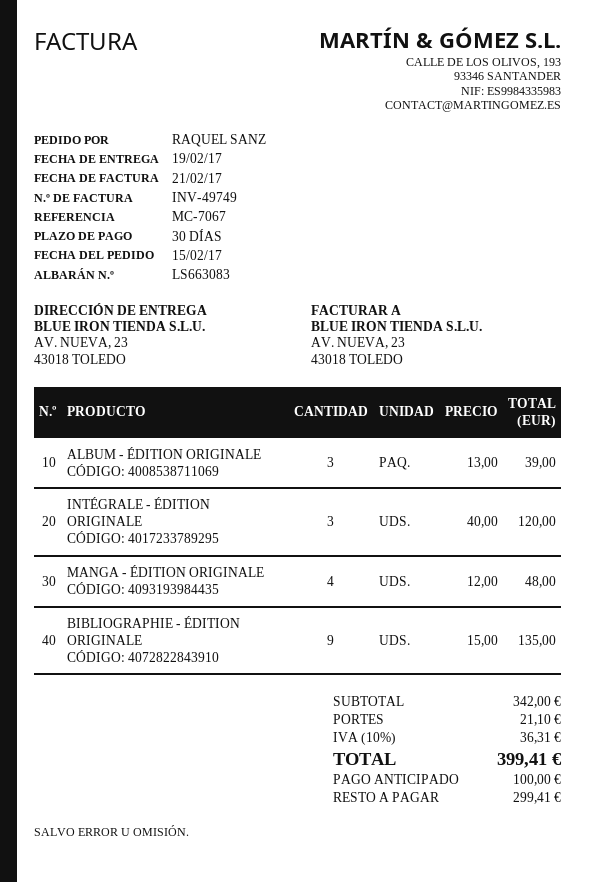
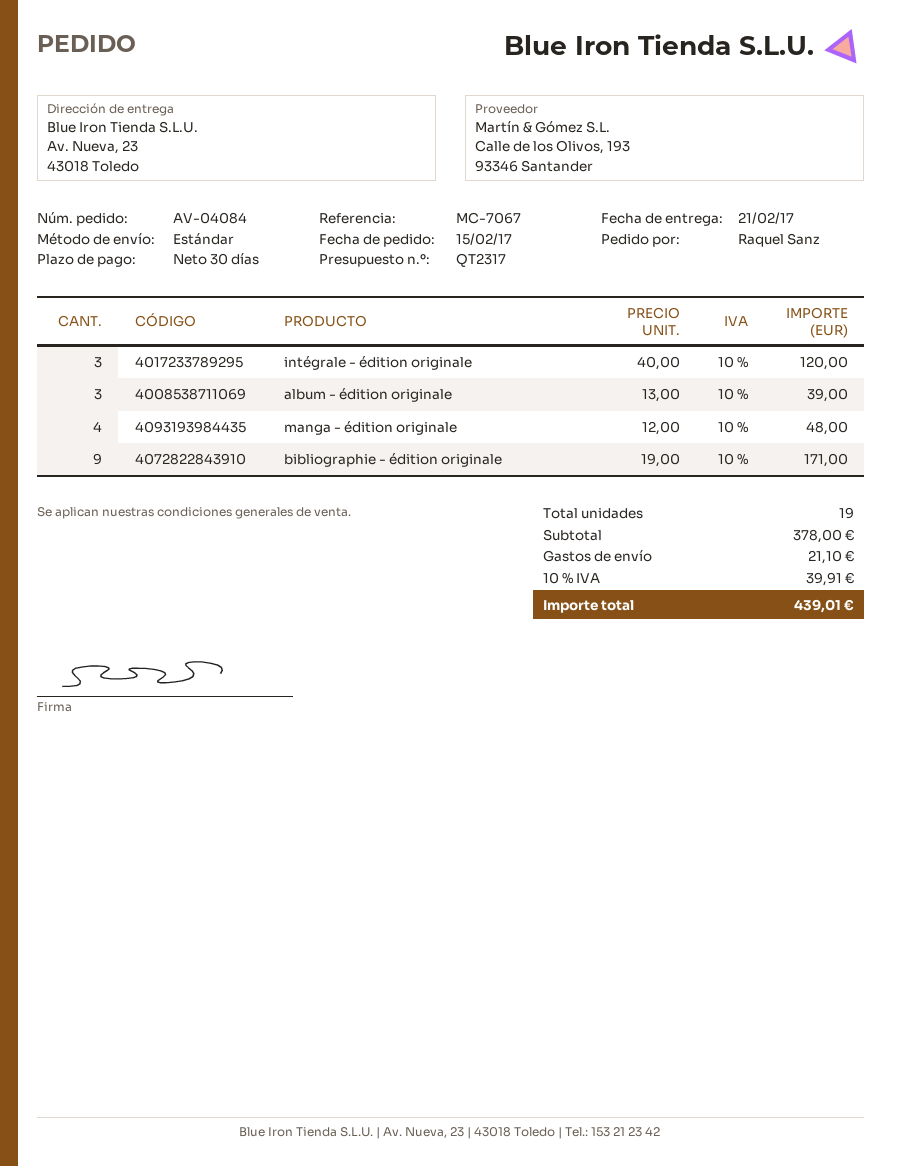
delivery date: 2017-02-19 -> 2017-02-21
BIBLIOGRAPHIE - ÉDITION ORIGINALE: 9 x 15.00 = 135.00 -> 9 x 19.00 = 171.00
subtotal: 342.00 -> 378.00
tax: 10% = 36.31 -> 10% = 39.91
total: 399.41 -> 439.01

